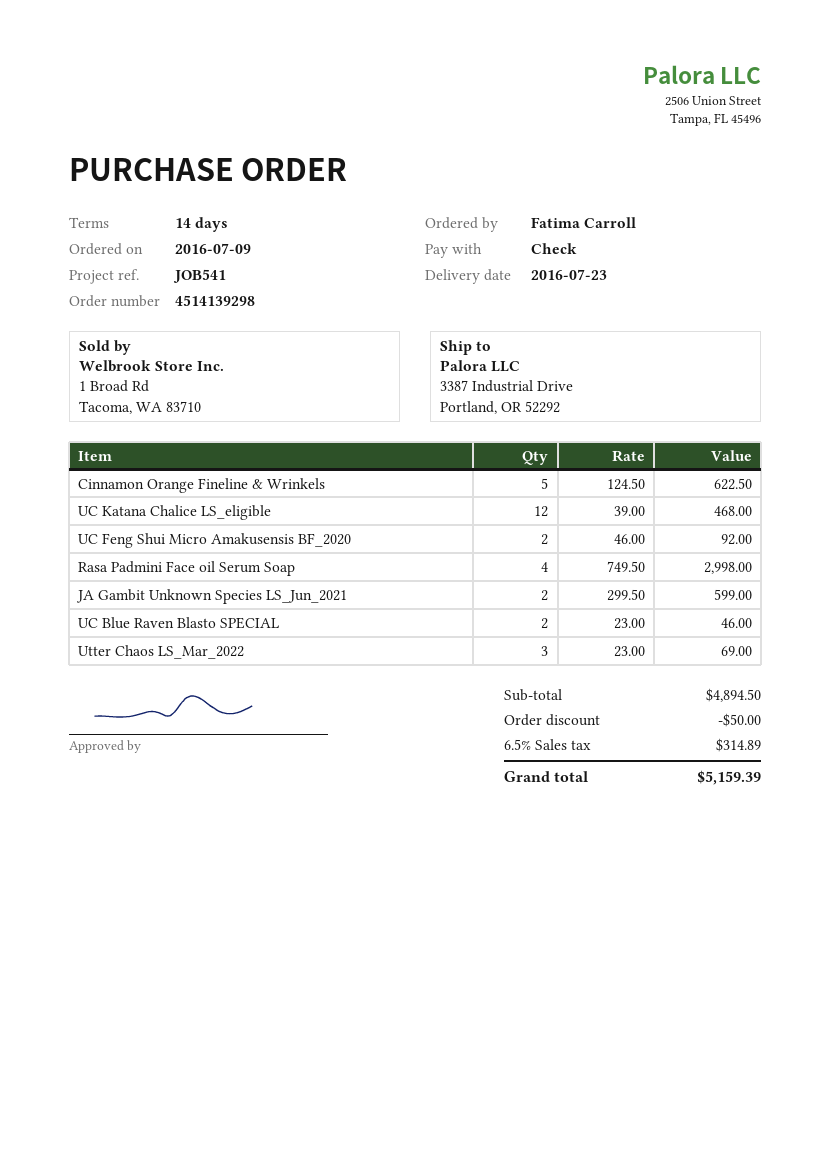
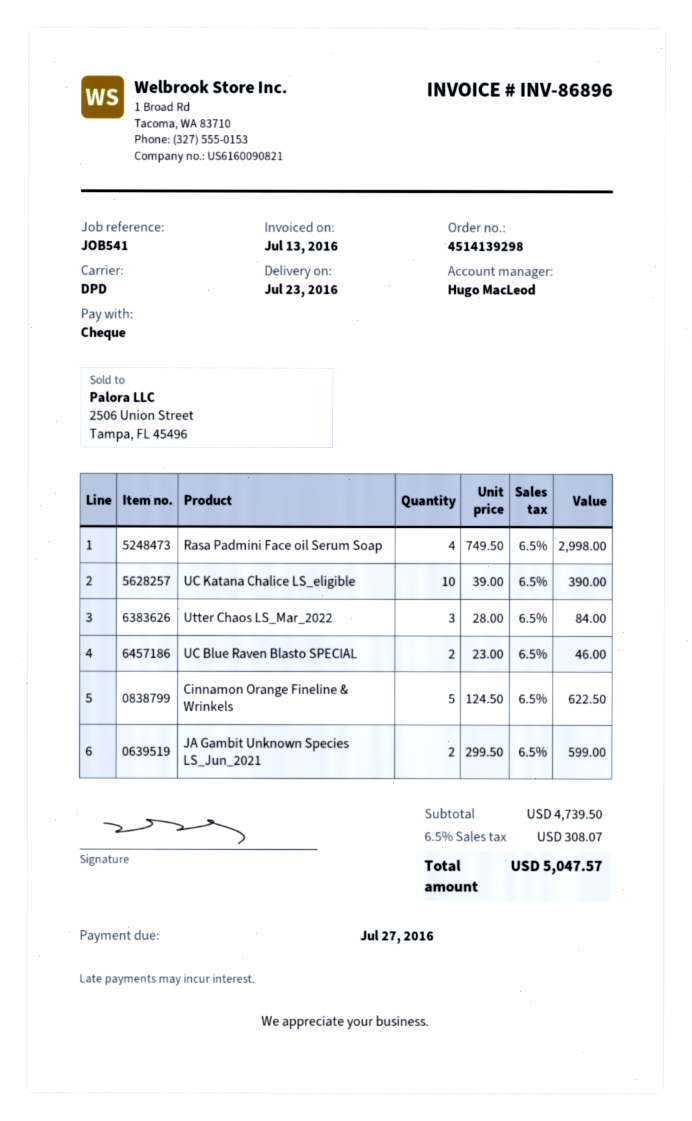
UC Katana Chalice LS_eligible: 12 x 39.00 = 468.00 -> 10 x 39.00 = 390.00
UC Feng Shui Micro Amakusensis BF_2020: 2 x 46.00 = 92.00 -> none
Utter Chaos LS_Mar_2022: 3 x 23.00 = 69.00 -> 3 x 28.00 = 84.00
subtotal: 4894.50 -> 4739.50
discount: 50.00 -> none
tax: 6.5% = 314.89 -> 6.5% = 308.07
total: 5159.39 -> 5047.57

